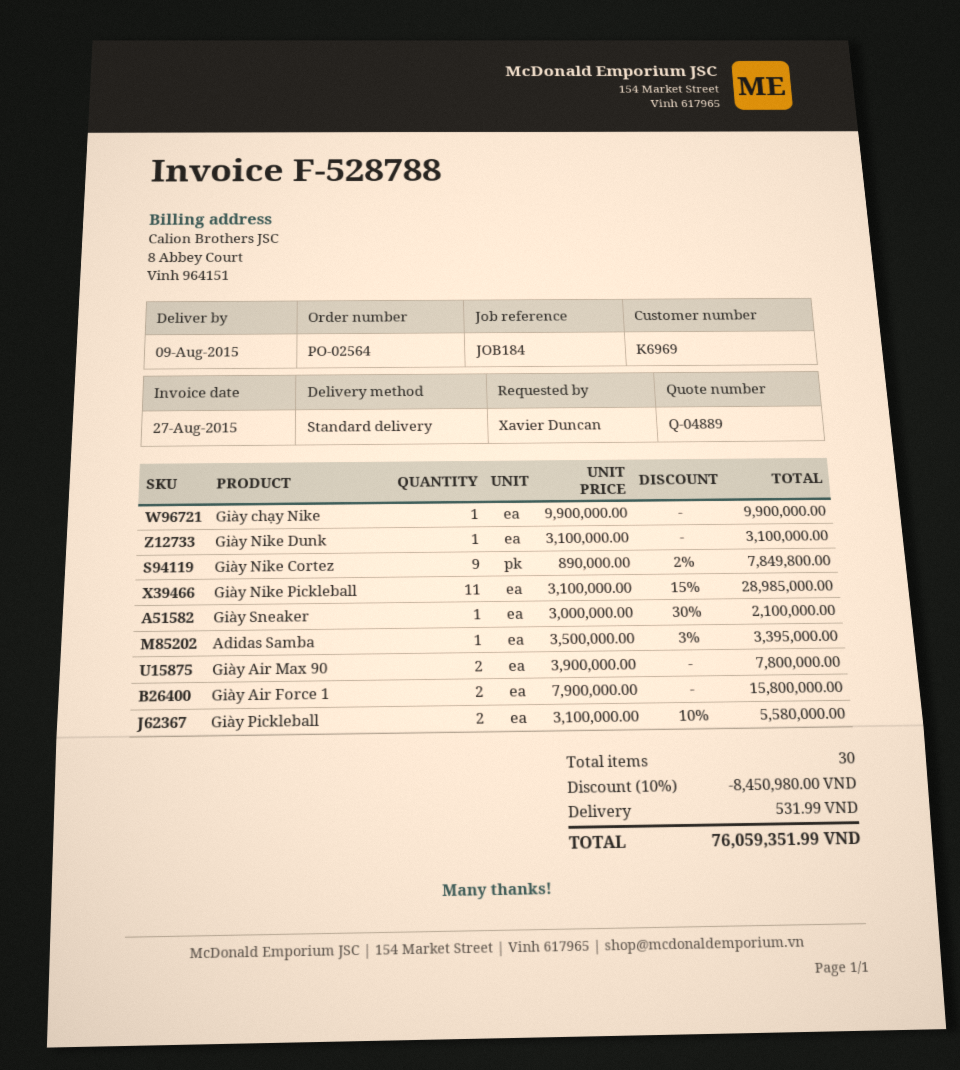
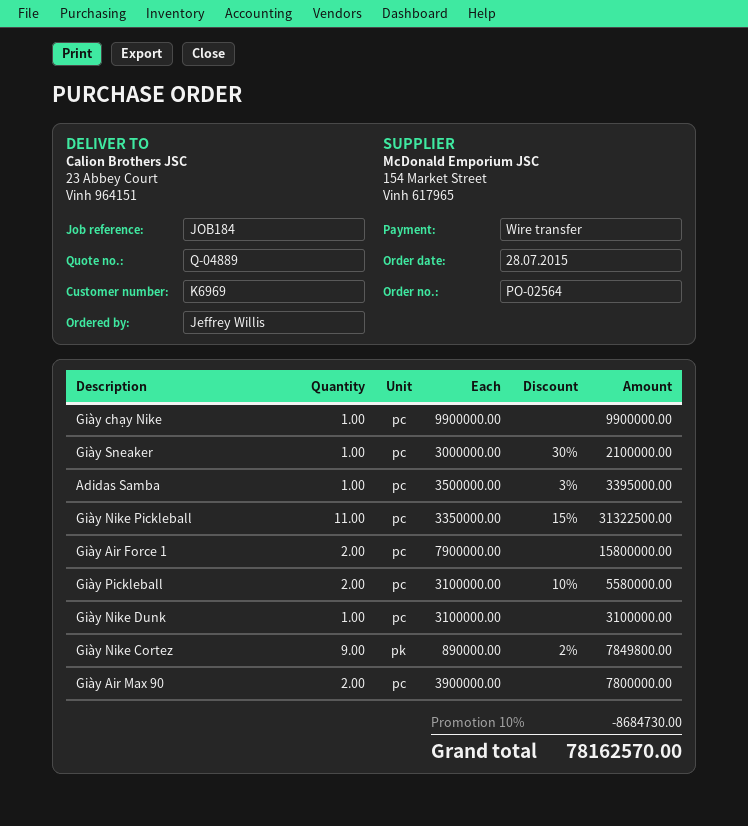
ordered by: Xavier Duncan -> Jeffrey Willis
Giày Nike Pickleball: 11 x 3100000.00 - 15% = 28985000.00 -> 11 x 3350000.00 - 15% = 31322500.00
discount: 10% = 8450980.00 -> 10% = 8684730.00
shipping: 531.99 -> none
total: 76059351.99 -> 78162570.00

